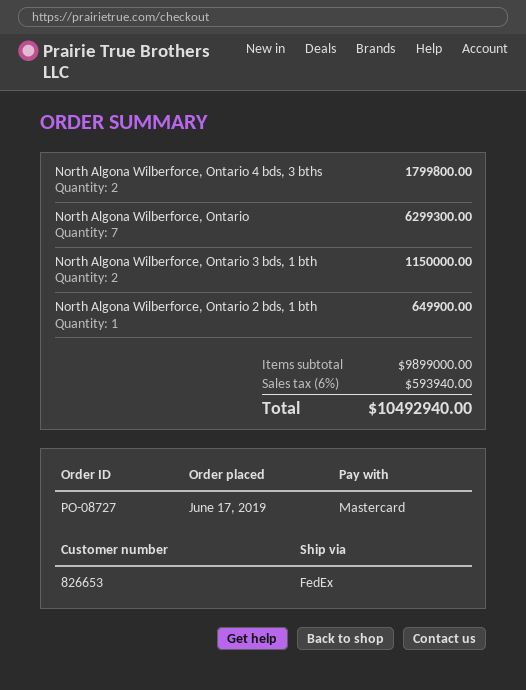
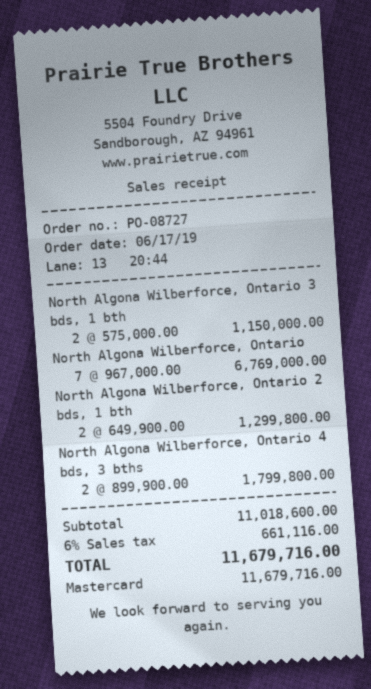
North Algona Wilberforce, Ontario: 7 for 6299300.00 -> 7 for 6769000.00
North Algona Wilberforce, Ontario 2 bds, 1 bth: 1 for 649900.00 -> 2 for 1299800.00
subtotal: 9899000.00 -> 11018600.00
tax: 6% = 593940.00 -> 6% = 661116.00
total: 10492940.00 -> 11679716.00

